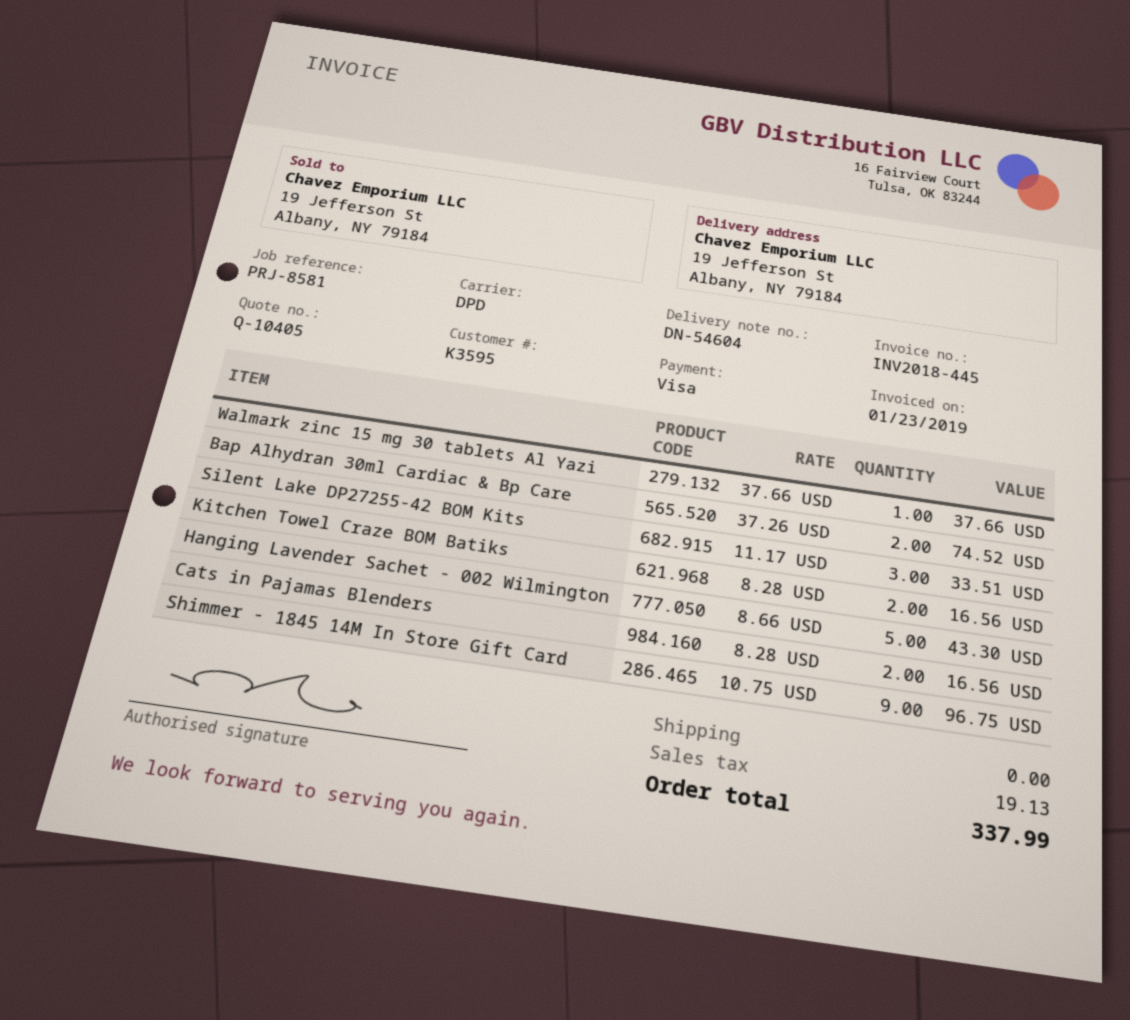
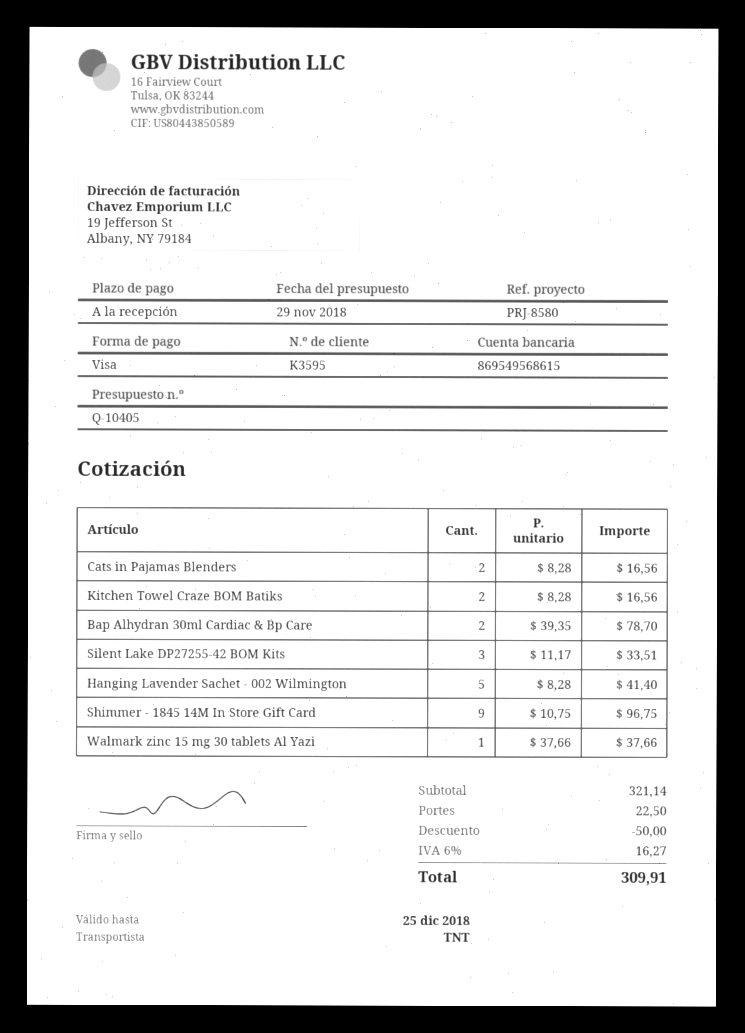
reference: PRJ-8581 -> PRJ-8580
shipping method: DPD -> TNT
Bap Alhydran 30ml Cardiac & Bp Care: 2 x 37.26 = 74.52 -> 2 x 39.35 = 78.70
Hanging Lavender Sachet - 002 Wilmington: 5 x 8.66 = 43.30 -> 5 x 8.28 = 41.40
discount: none -> 50.00
shipping: 0.00 -> 22.50
tax: 19.13 -> 16.27
total: 337.99 -> 309.91

